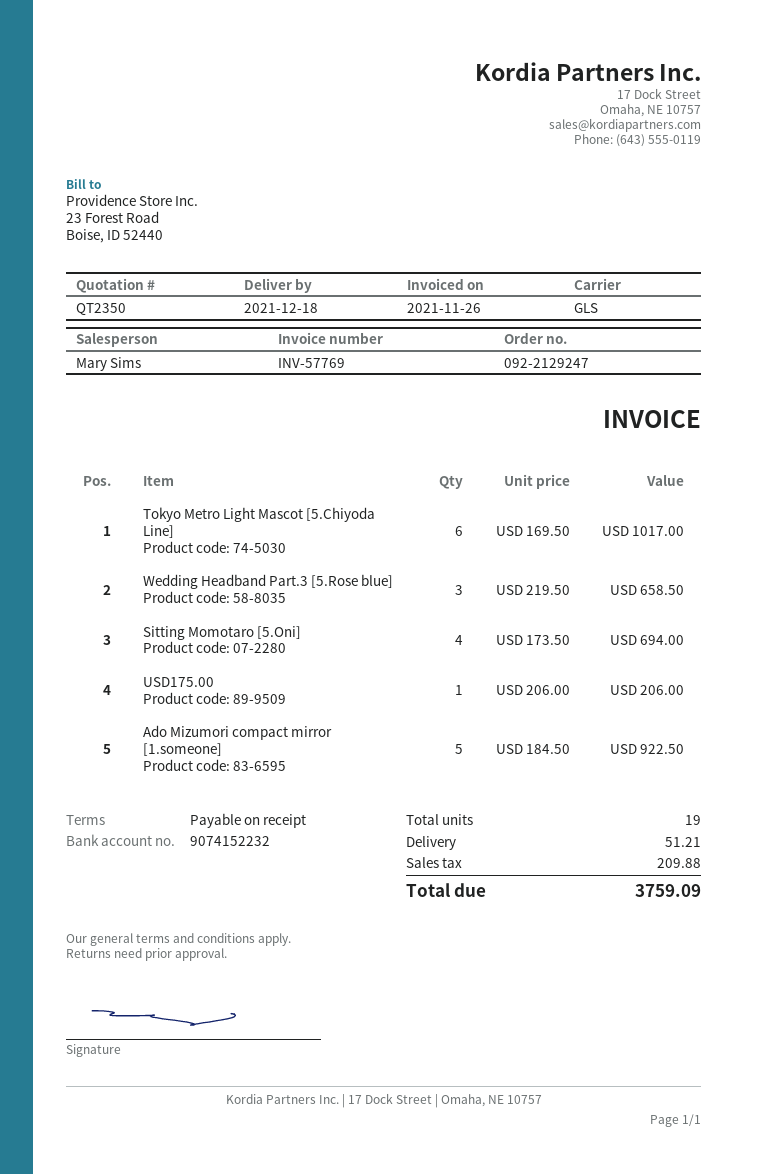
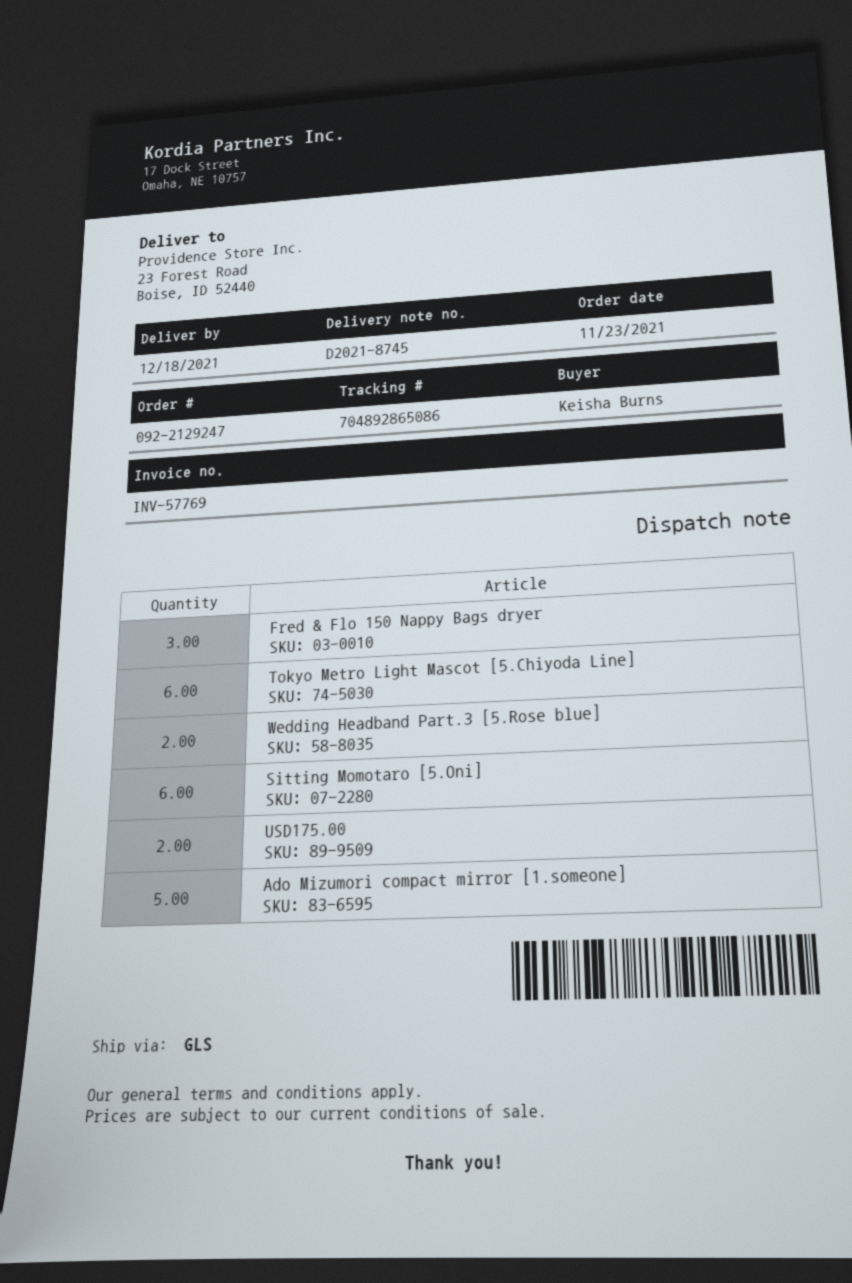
Wedding Headband Part.3 [5.Rose blue]: 3 -> 2
Sitting Momotaro [5.Oni]: 4 -> 6
USD175.00: 1 -> 2
Fred & Flo 150 Nappy Bags dryer: none -> 3

